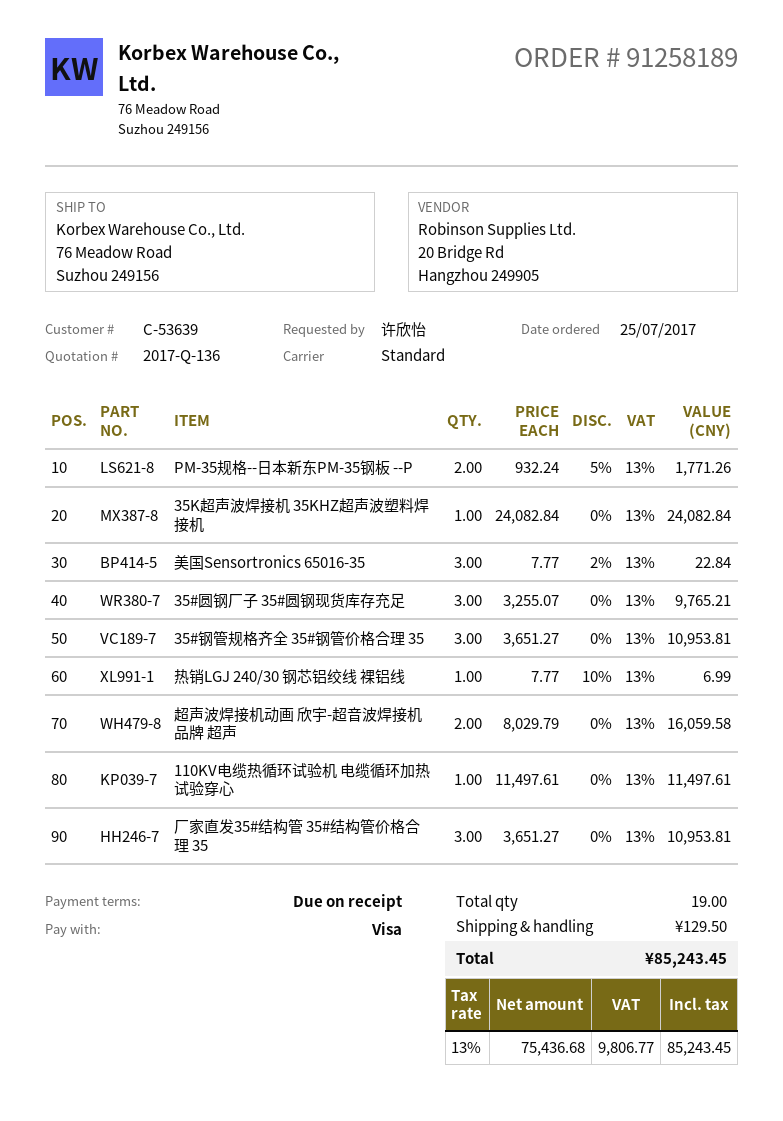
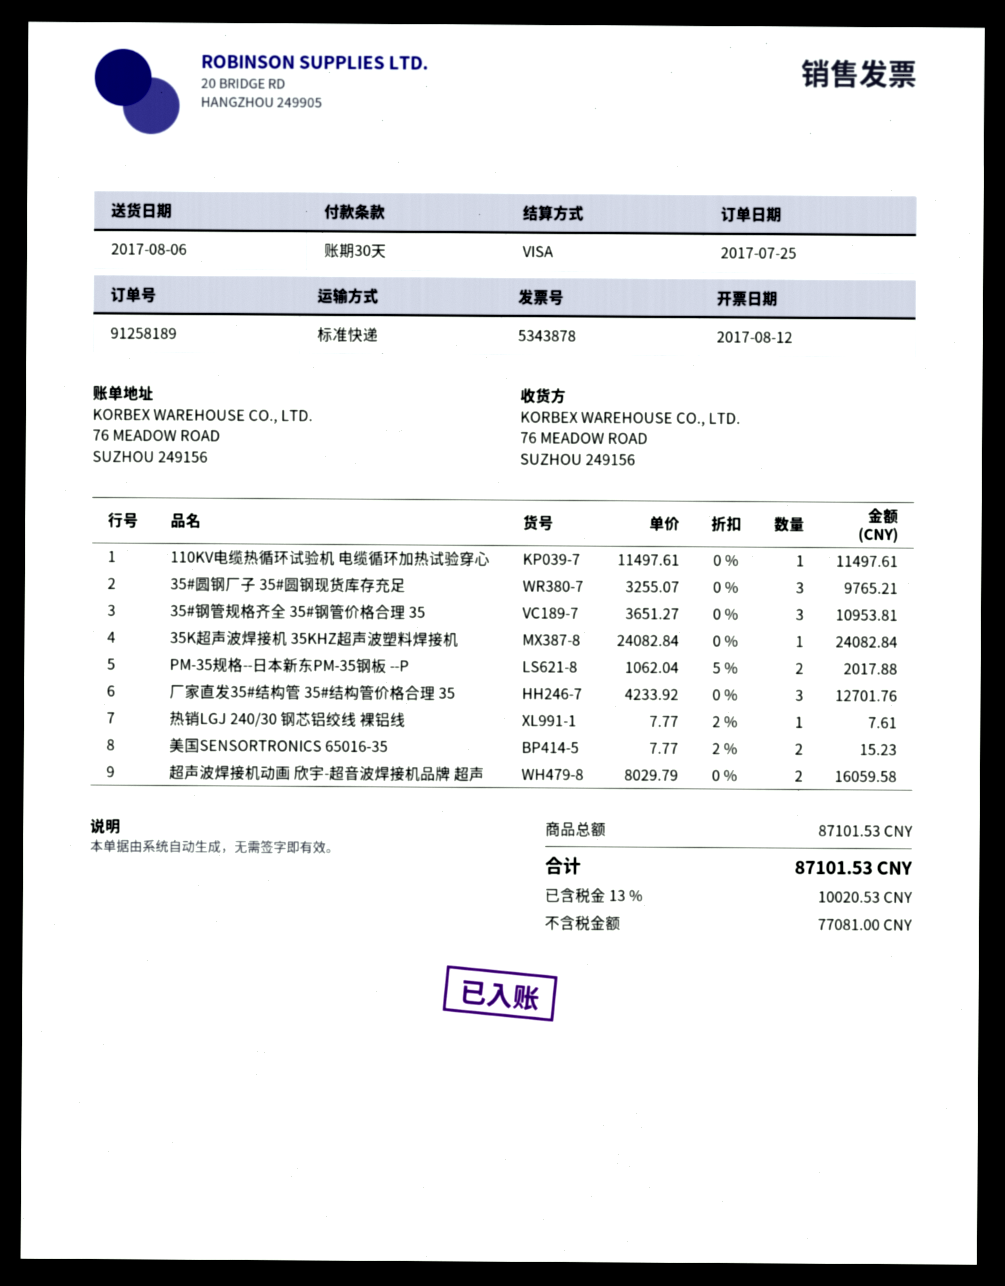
payment terms: on receipt -> 30 days
PM-35规格--日本新东PM-35钢板 --P: 2 x 932.24 - 5% = 1771.26 -> 2 x 1062.04 - 5% = 2017.88
美国Sensortronics 65016-35: 3 x 7.77 - 2% = 22.84 -> 2 x 7.77 - 2% = 15.23
热销LGJ 240/30 钢芯铝绞线 裸铝线: 1 x 7.77 - 10% = 6.99 -> 1 x 7.77 - 2% = 7.61
厂家直发35#结构管 35#结构管价格合理 35: 3 x 3651.27 = 10953.81 -> 3 x 4233.92 = 12701.76
shipping: 129.50 -> none
net: 75436.68 -> 77081.00
tax: 13% = 9806.77 -> 13% = 10020.53
total: 85243.45 -> 87101.53

